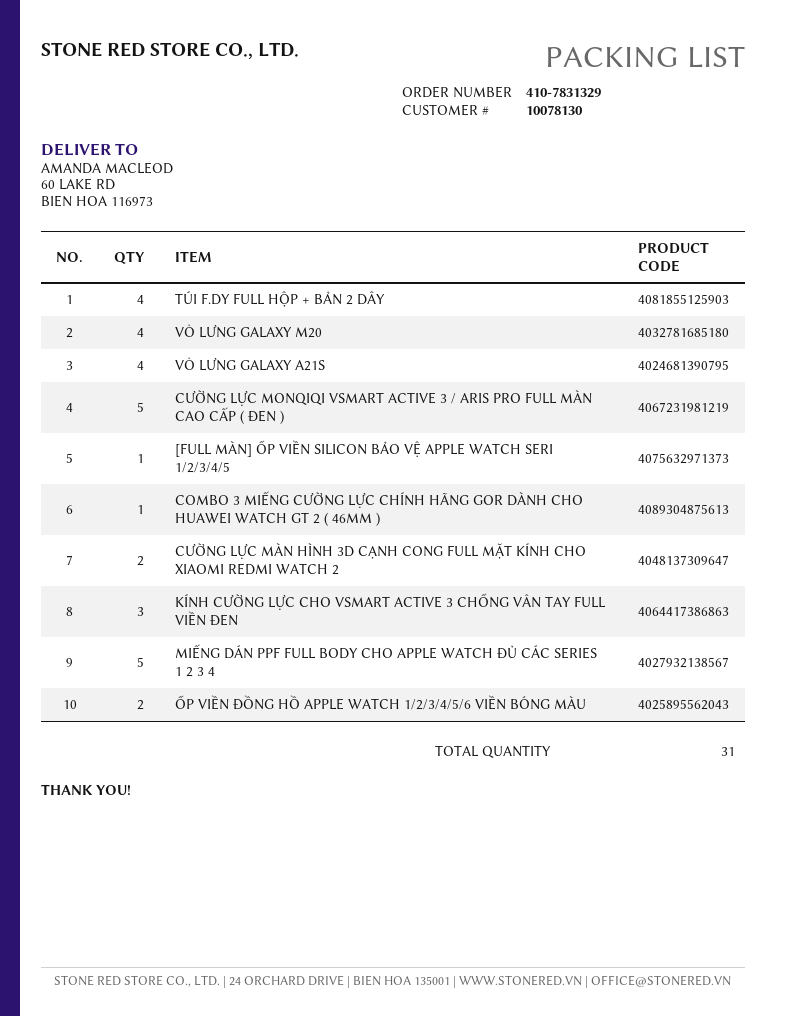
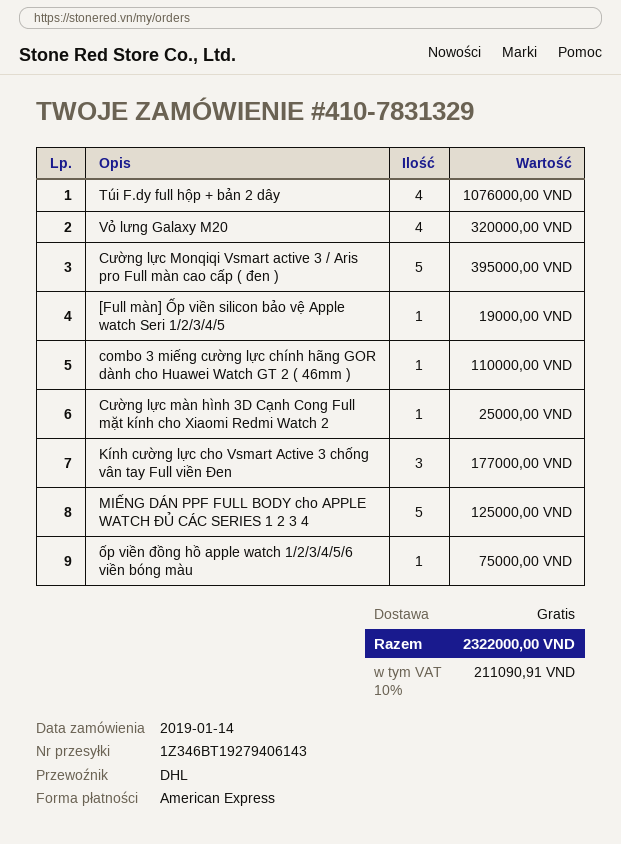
VỎ LƯNG GALAXY A21S: 4 -> none
CƯỜNG LỰC MÀN HÌNH 3D CẠNH CONG FULL MẶT KÍNH CHO XIAOMI REDMI WATCH 2: 2 -> 1
ỐP VIỀN ĐỒNG HỒ APPLE WATCH 1/2/3/4/5/6 VIỀN BÓNG MÀU: 2 -> 1

